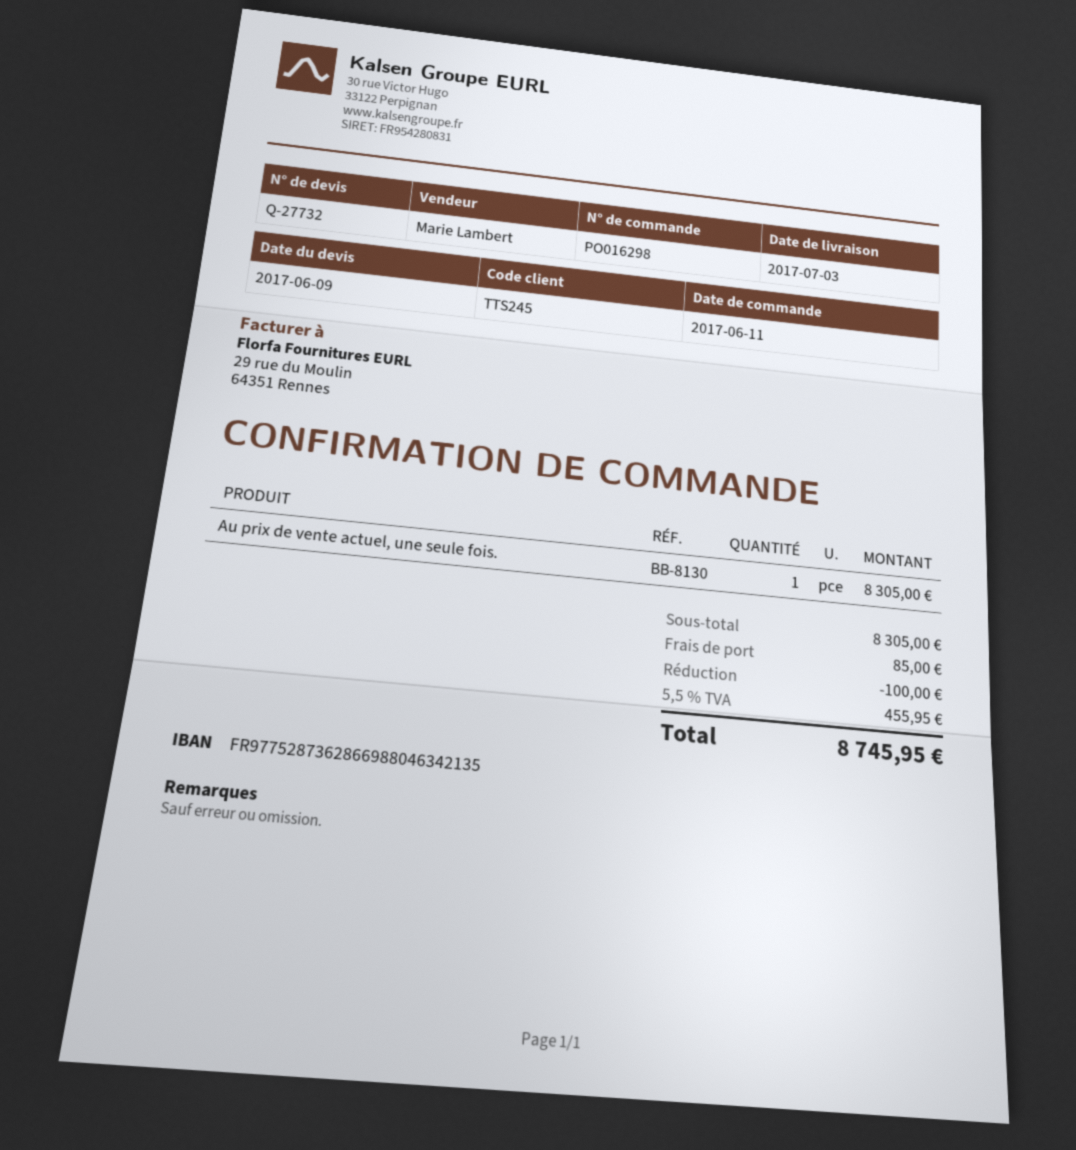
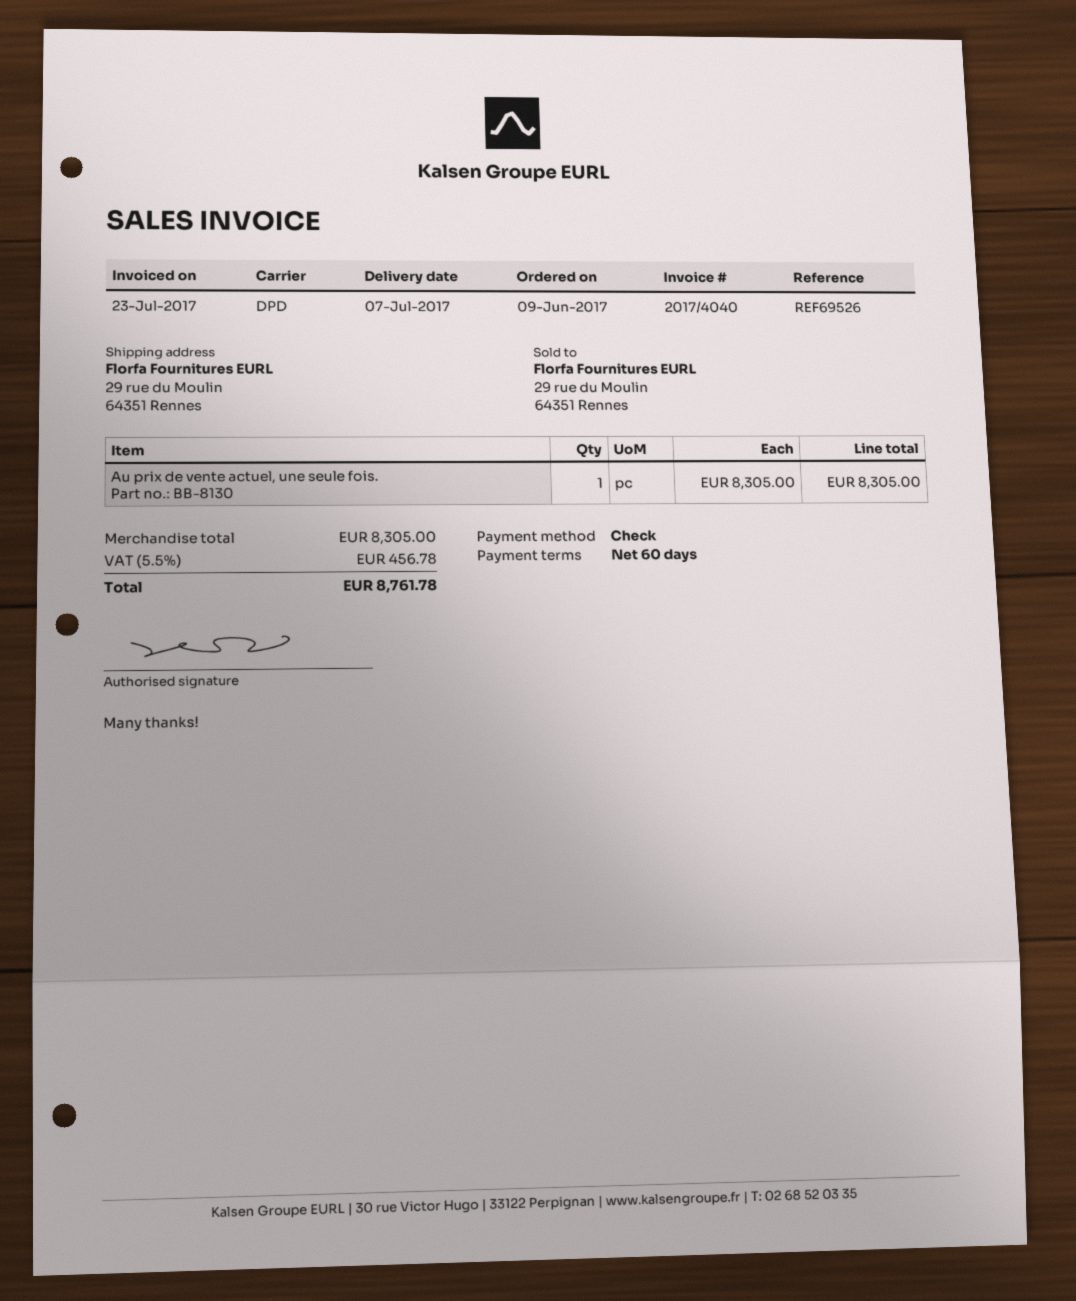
order date: 2017-06-11 -> 2017-06-09
delivery date: 2017-07-03 -> 2017-07-07
discount: 100.00 -> none
shipping: 85.00 -> none
tax: 5.5% = 455.95 -> 5.5% = 456.78
total: 8745.95 -> 8761.78

